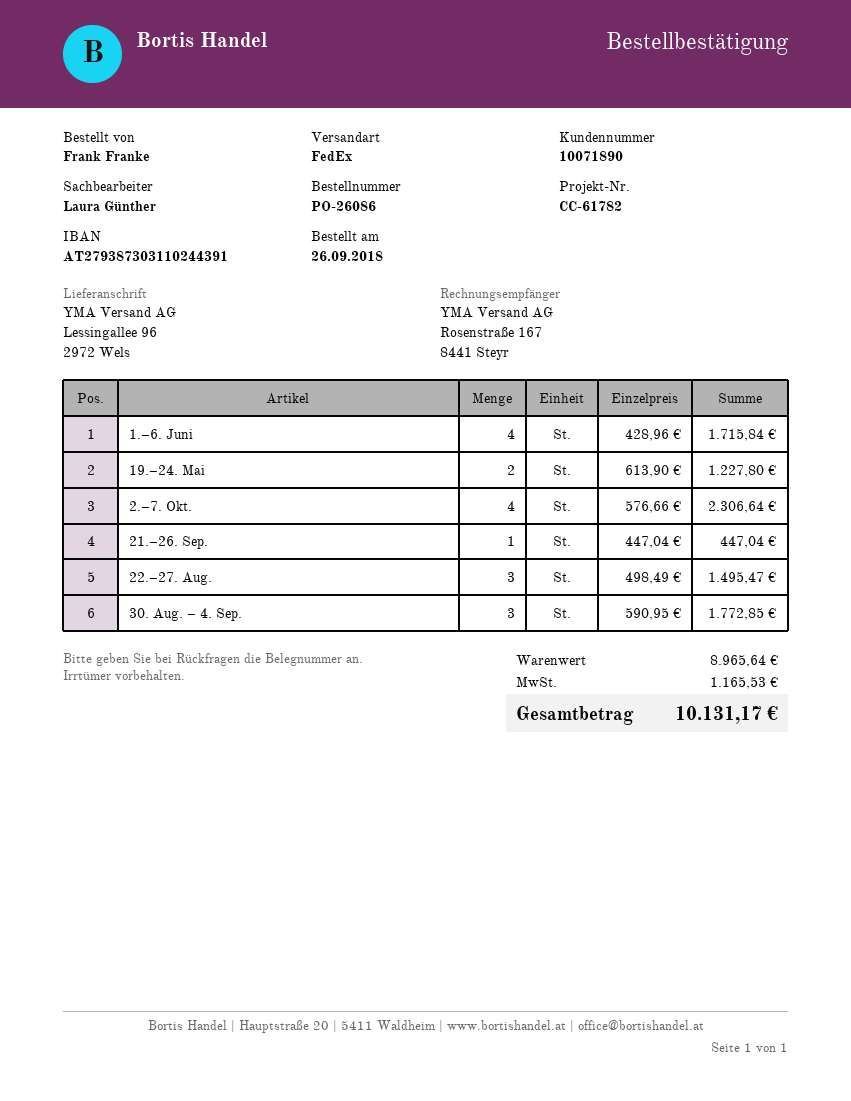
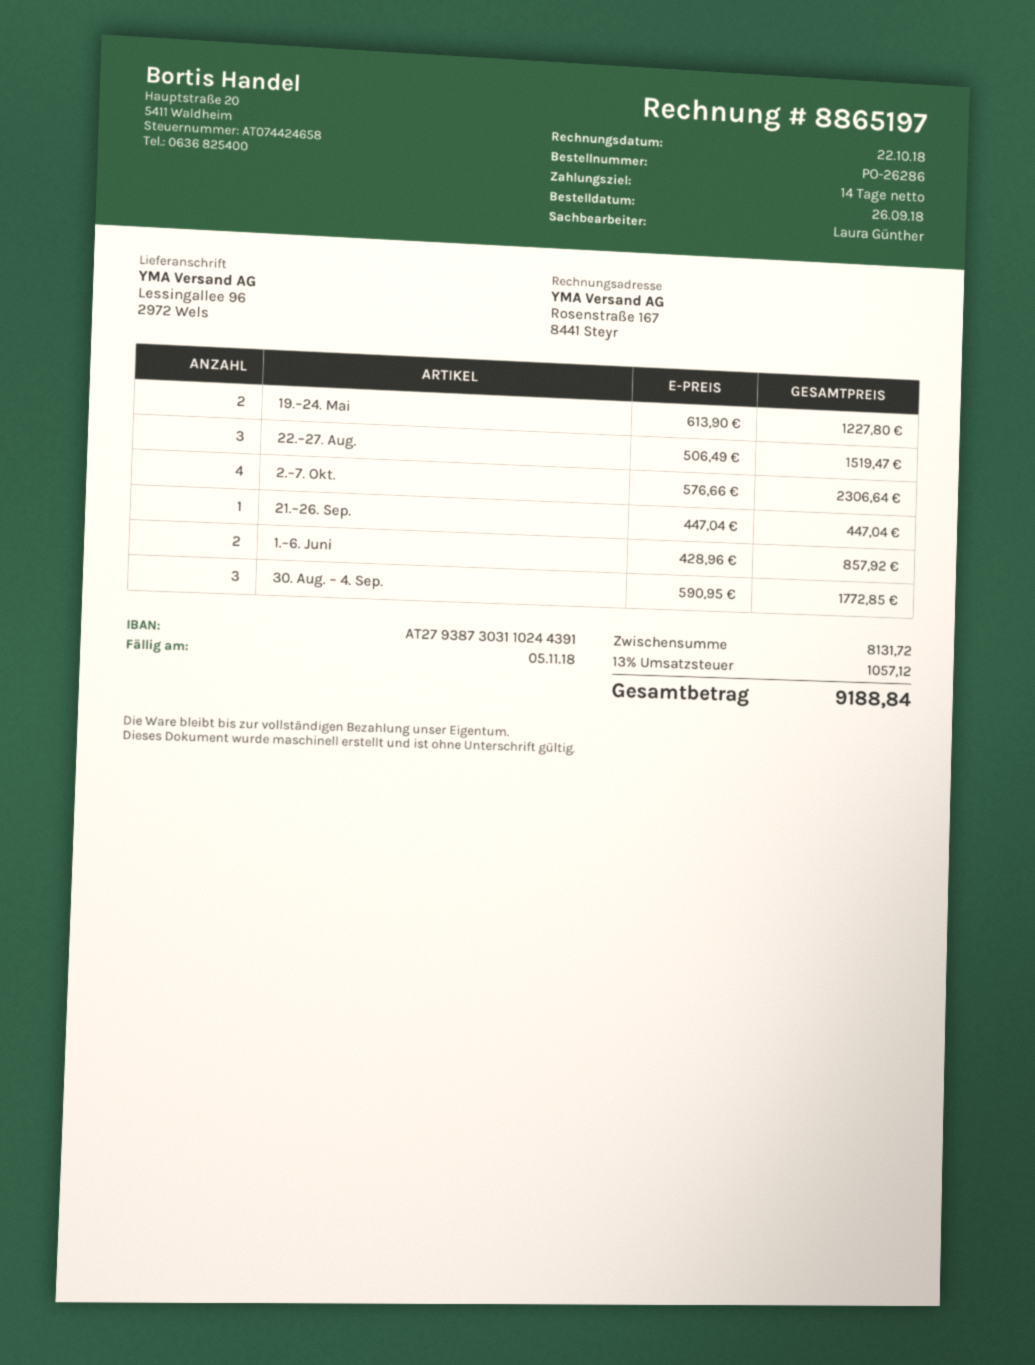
order number: PO-26086 -> PO-26286
1.–6. Juni: 4 x 428.96 = 1715.84 -> 2 x 428.96 = 857.92
22.–27. Aug.: 3 x 498.49 = 1495.47 -> 3 x 506.49 = 1519.47
subtotal: 8965.64 -> 8131.72
tax: 1165.53 -> 1057.12
total: 10131.17 -> 9188.84

